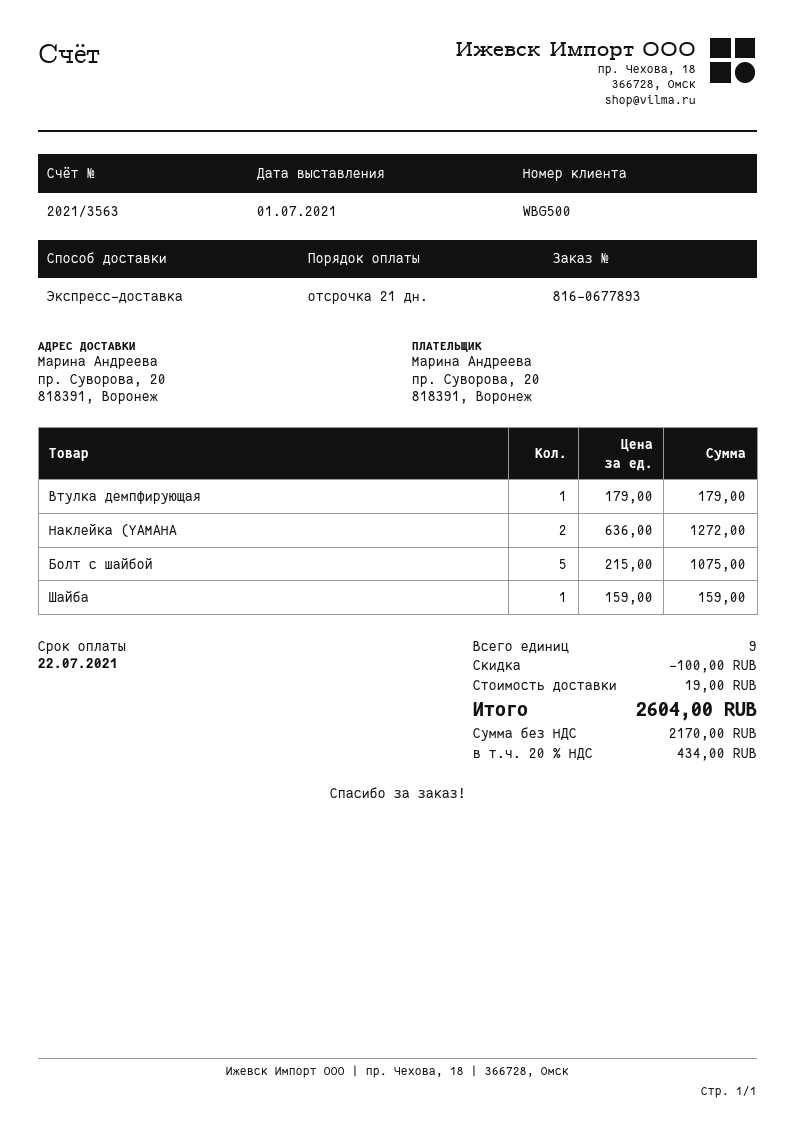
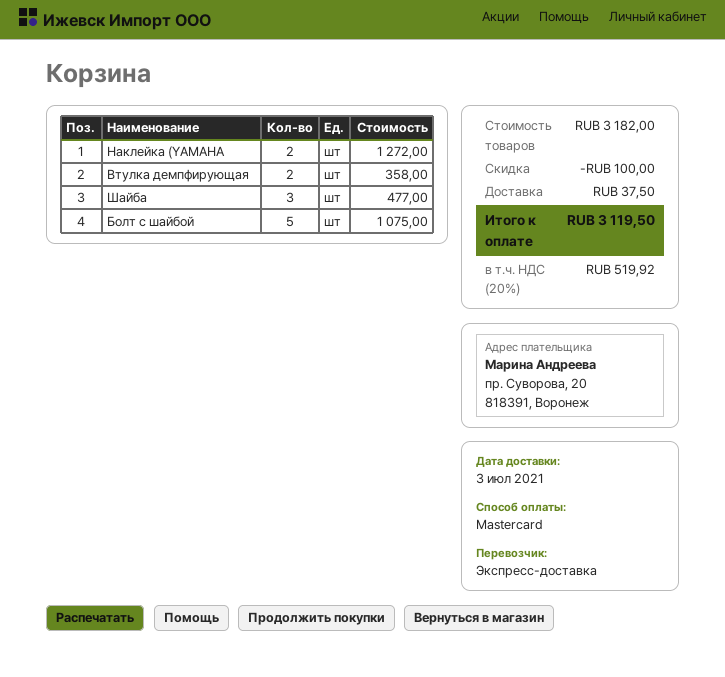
Втулка демпфирующая: 1 for 179.00 -> 2 for 358.00
Шайба: 1 for 159.00 -> 3 for 477.00
shipping: 19.00 -> 37.50
tax: 20% = 434.00 -> 20% = 519.92
total: 2604.00 -> 3119.50

